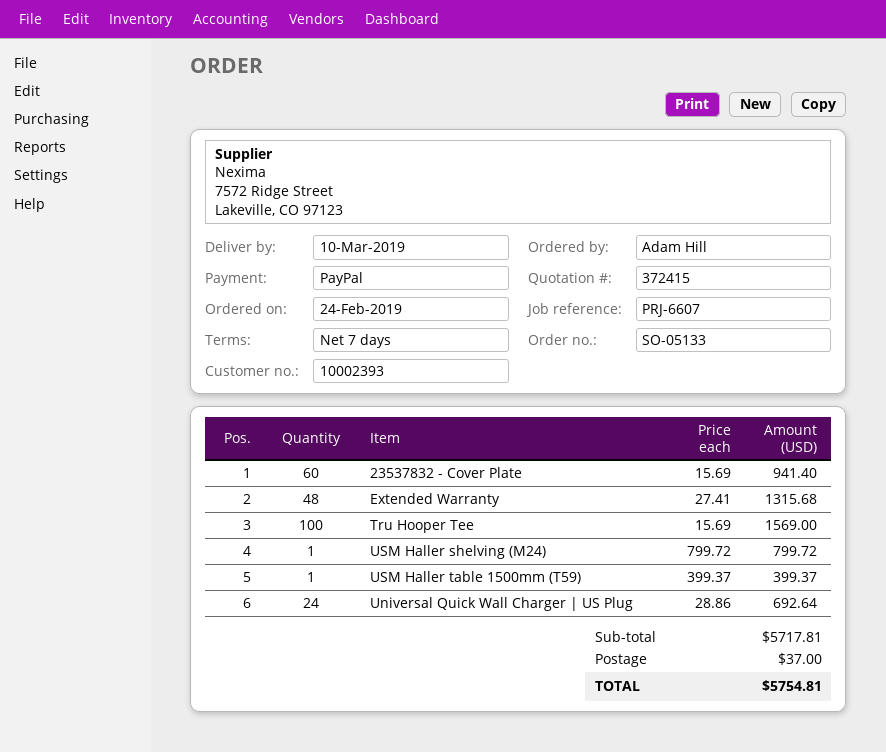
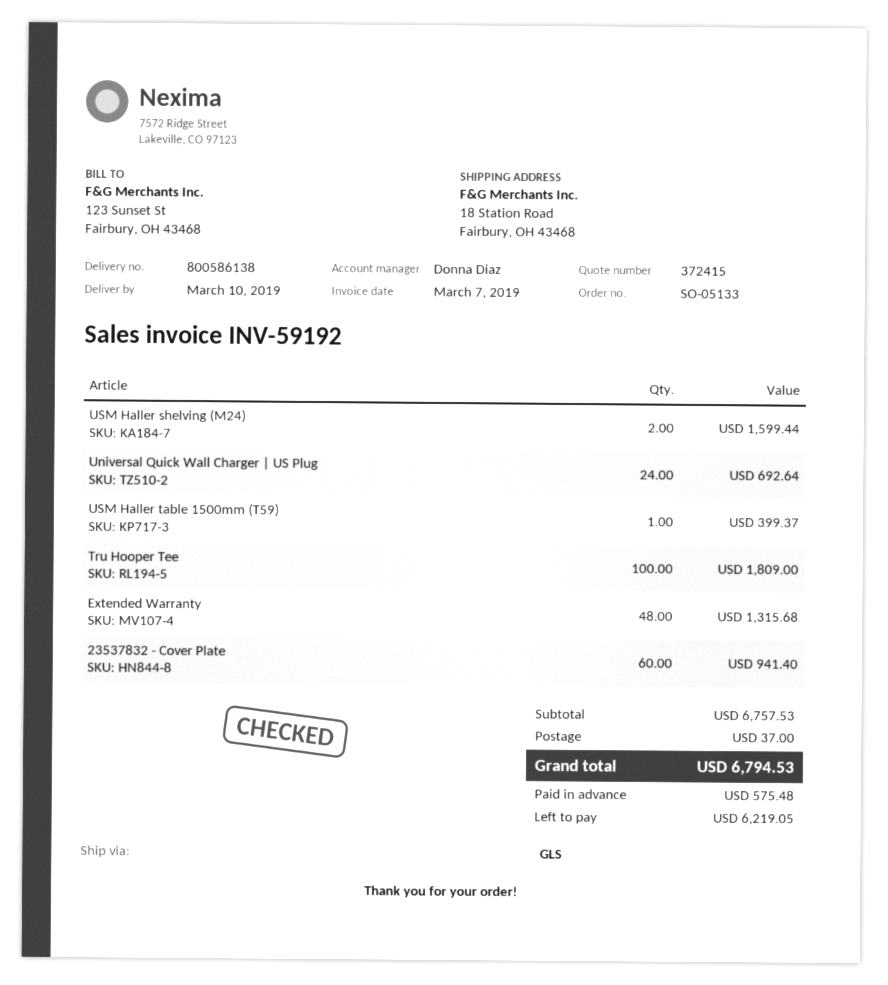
Tru Hooper Tee: 100 for 1569.00 -> 100 for 1809.00
USM Haller shelving (M24): 1 for 799.72 -> 2 for 1599.44
subtotal: 5717.81 -> 6757.53
total: 5754.81 -> 6794.53

